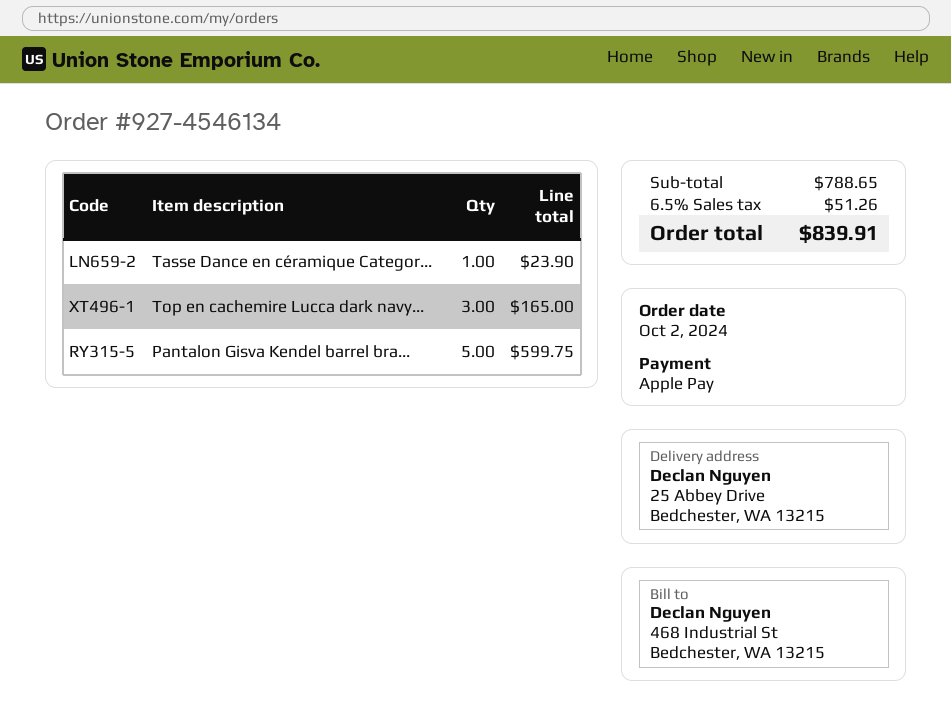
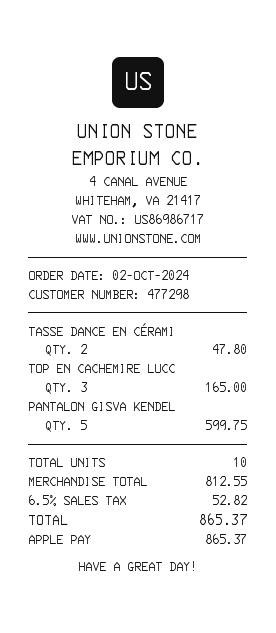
Tasse Dance en céramique Categor...: 1 for 23.90 -> 2 for 47.80
subtotal: 788.65 -> 812.55
tax: 6.5% = 51.26 -> 6.5% = 52.82
total: 839.91 -> 865.37

